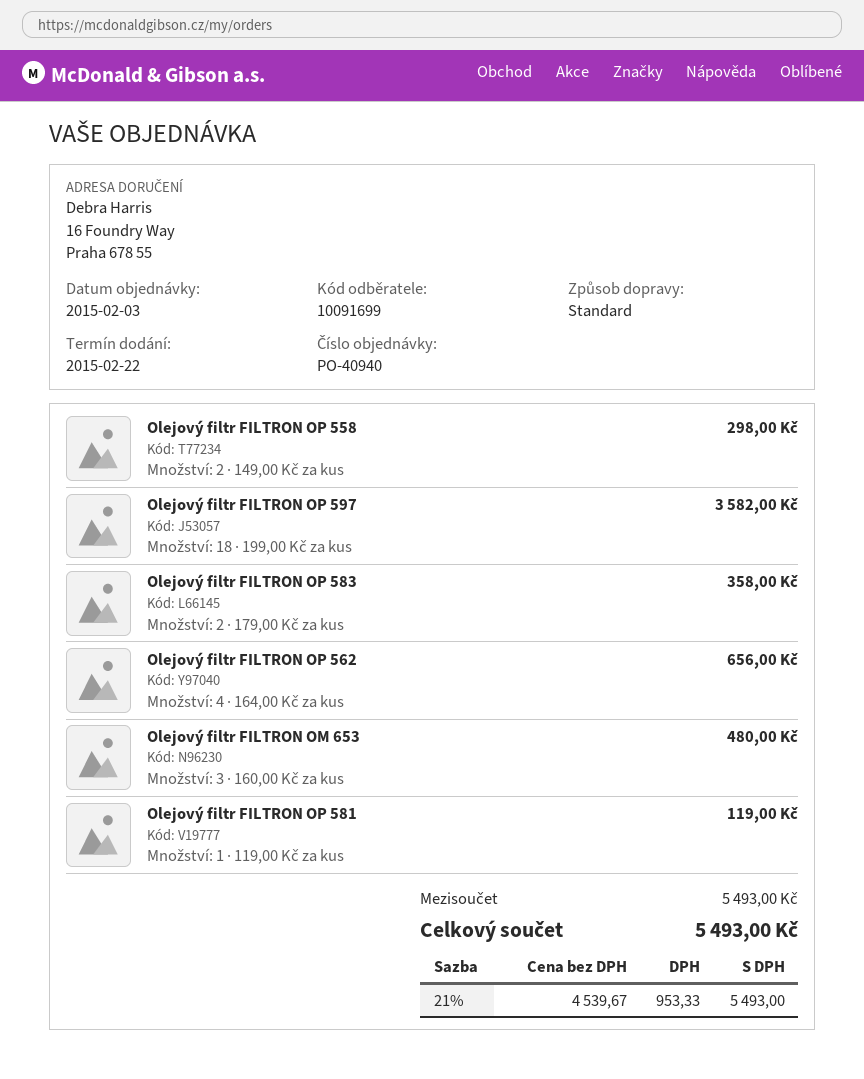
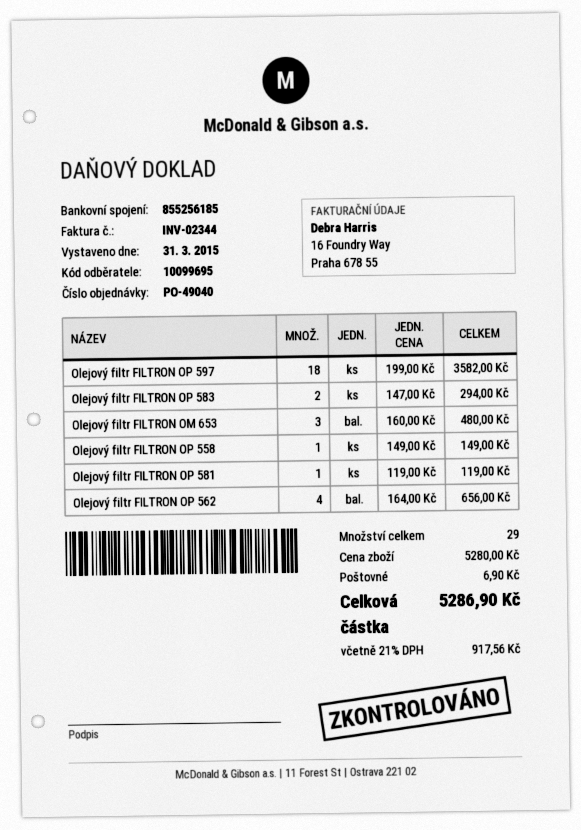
order number: PO-40940 -> PO-49040
customer number: 10091699 -> 10099695
Olejový filtr FILTRON OP 558: 2 x 149.00 = 298.00 -> 1 x 149.00 = 149.00
Olejový filtr FILTRON OP 583: 2 x 179.00 = 358.00 -> 2 x 147.00 = 294.00
subtotal: 5493.00 -> 5280.00
shipping: none -> 6.90
tax: 21% = 953.33 -> 21% = 917.56
total: 5493.00 -> 5286.90

